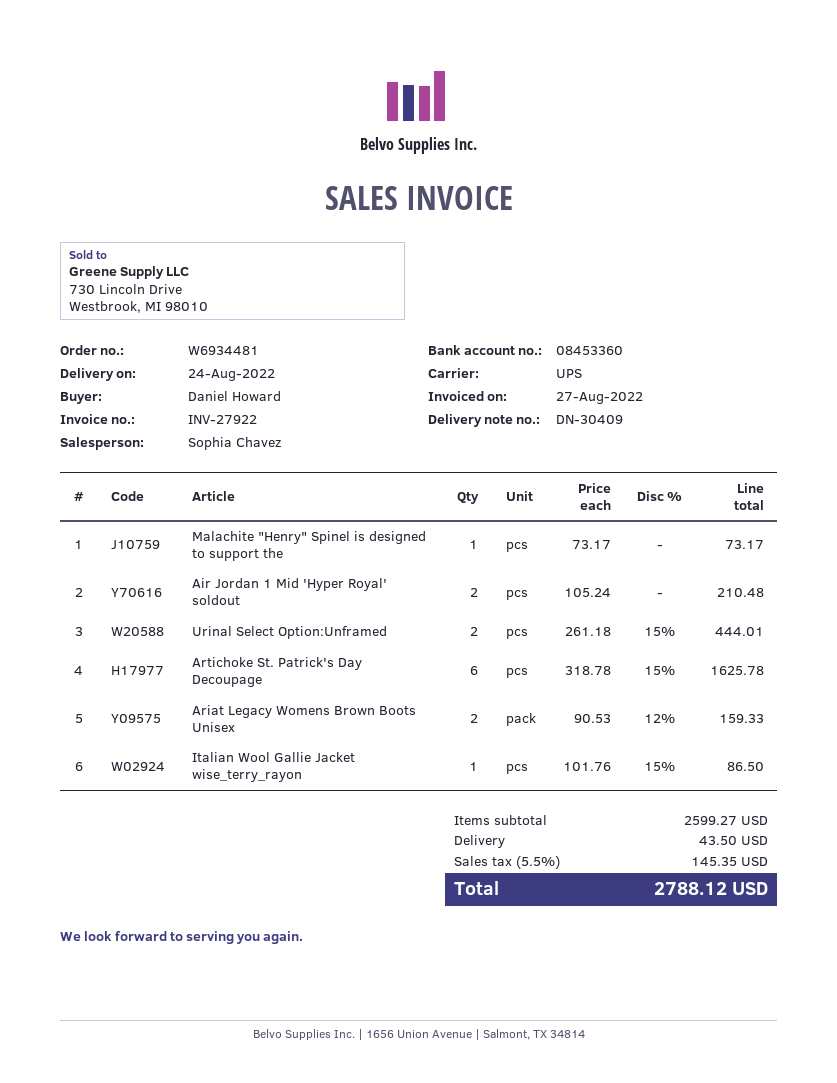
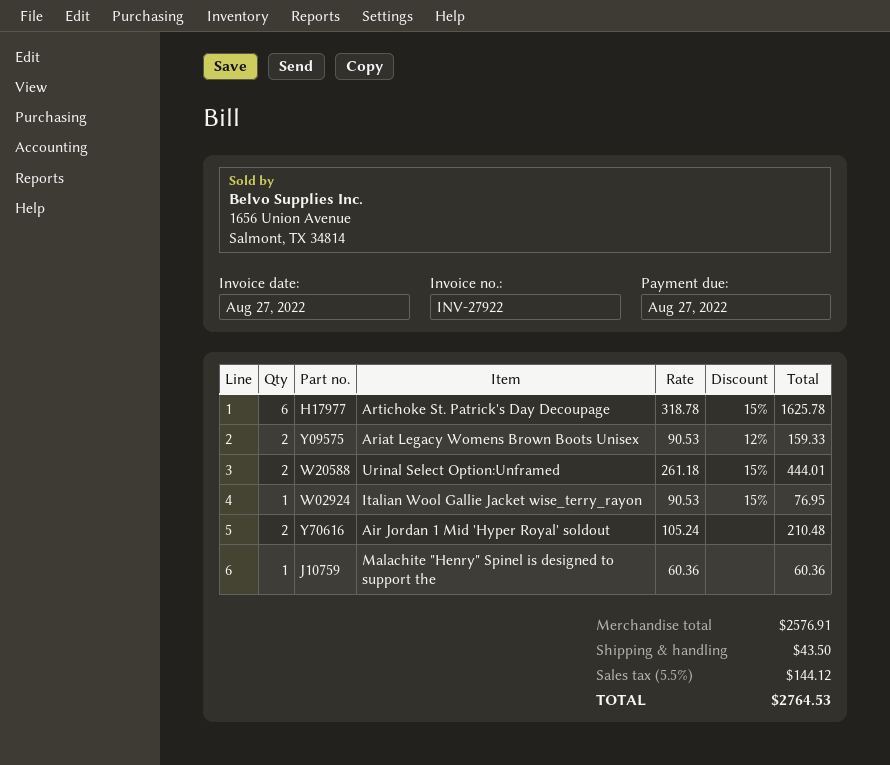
Malachite "Henry" Spinel is designed to support the: 1 x 73.17 = 73.17 -> 1 x 60.36 = 60.36
Italian Wool Gallie Jacket wise_terry_rayon: 1 x 101.76 - 15% = 86.50 -> 1 x 90.53 - 15% = 76.95
subtotal: 2599.27 -> 2576.91
tax: 5.5% = 145.35 -> 5.5% = 144.12
total: 2788.12 -> 2764.53

